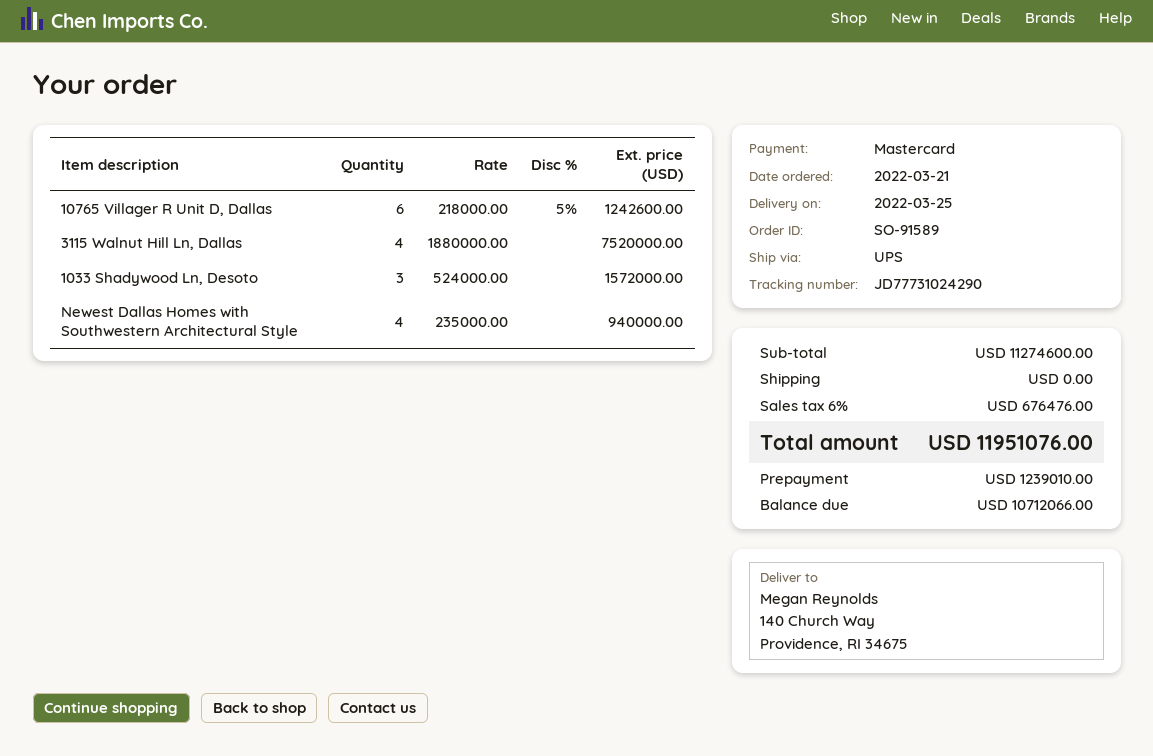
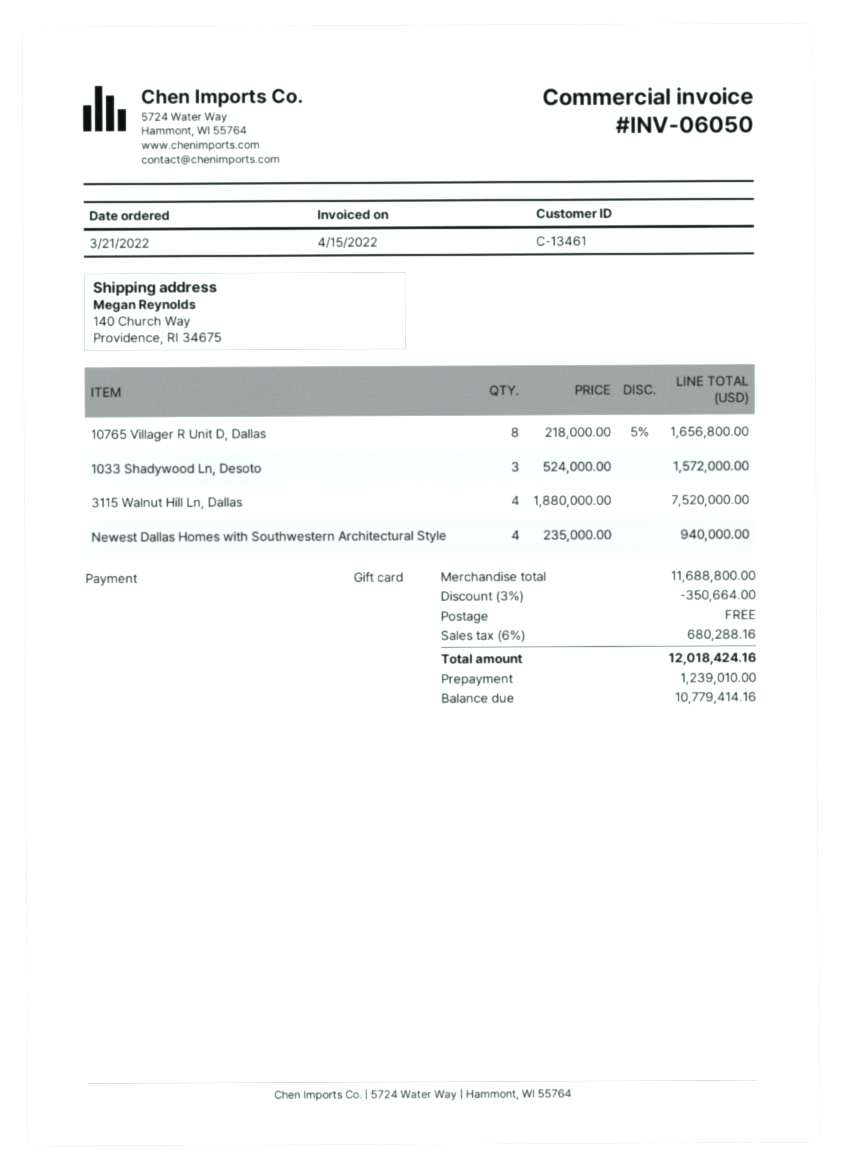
payment method: Mastercard -> gift card
10765 Villager R Unit D, Dallas: 6 x 218000.00 - 5% = 1242600.00 -> 8 x 218000.00 - 5% = 1656800.00
subtotal: 11274600.00 -> 11688800.00
discount: none -> 3% = 350664.00
tax: 6% = 676476.00 -> 6% = 680288.16
total: 11951076.00 -> 12018424.16
balance: 10712066.00 -> 10779414.16

